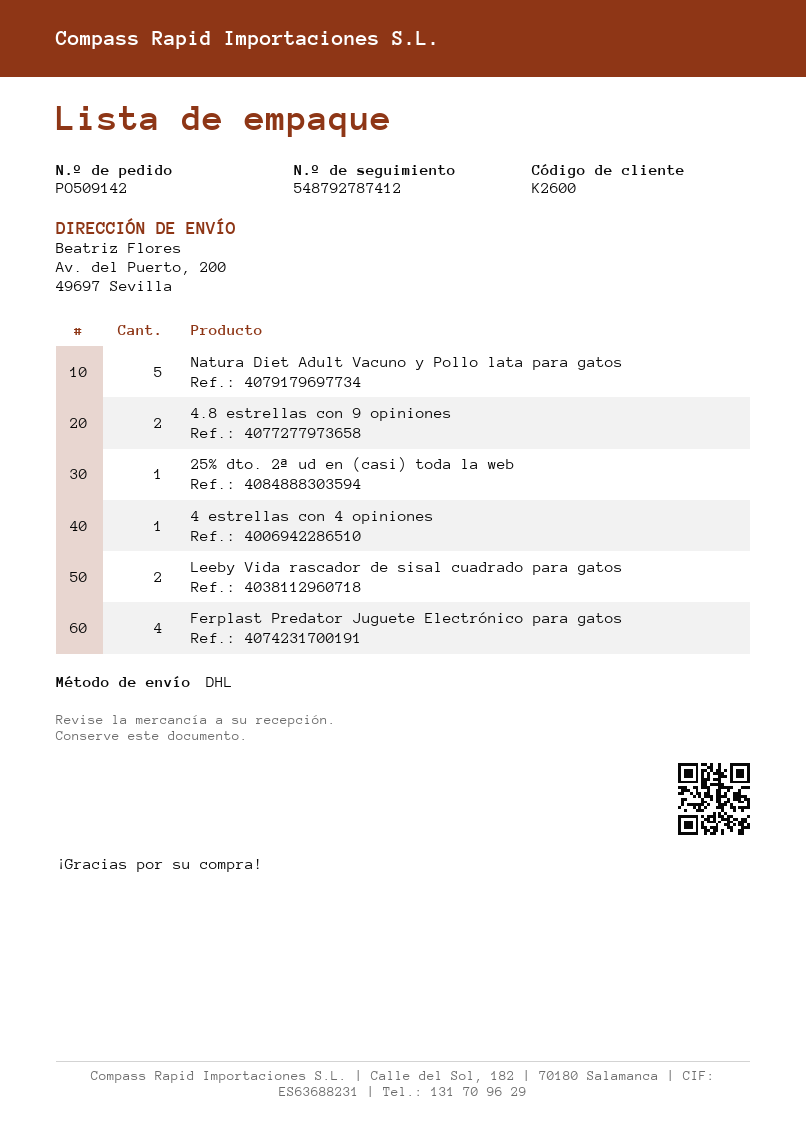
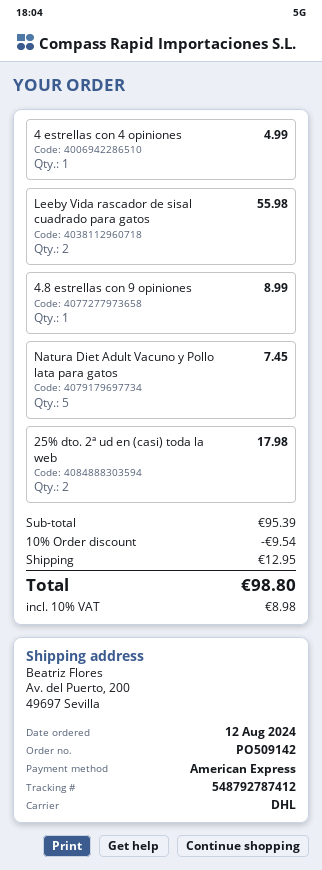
4.8 estrellas con 9 opiniones: 2 -> 1
25% dto. 2ª ud en (casi) toda la web: 1 -> 2
Ferplast Predator Juguete Electrónico para gatos: 4 -> none

